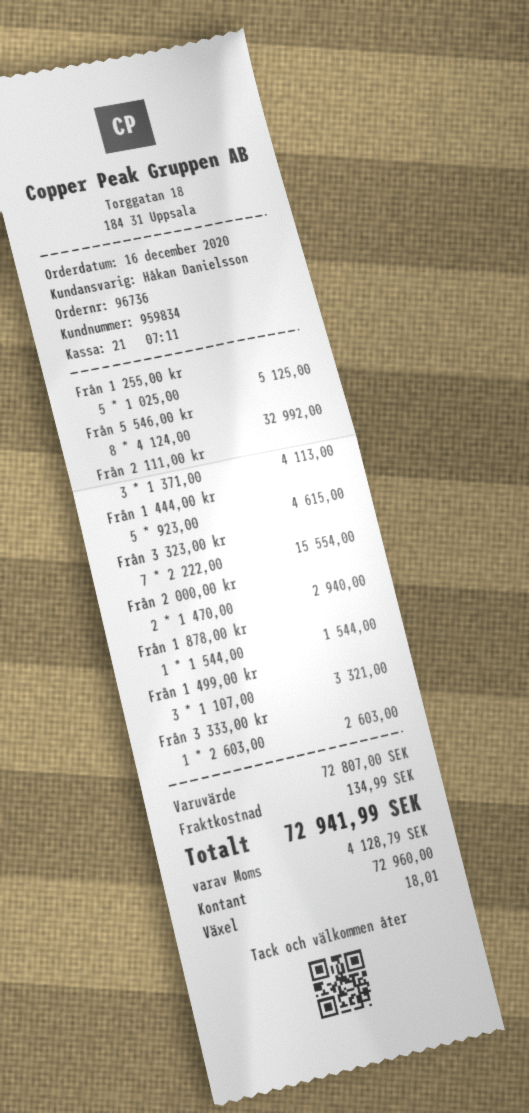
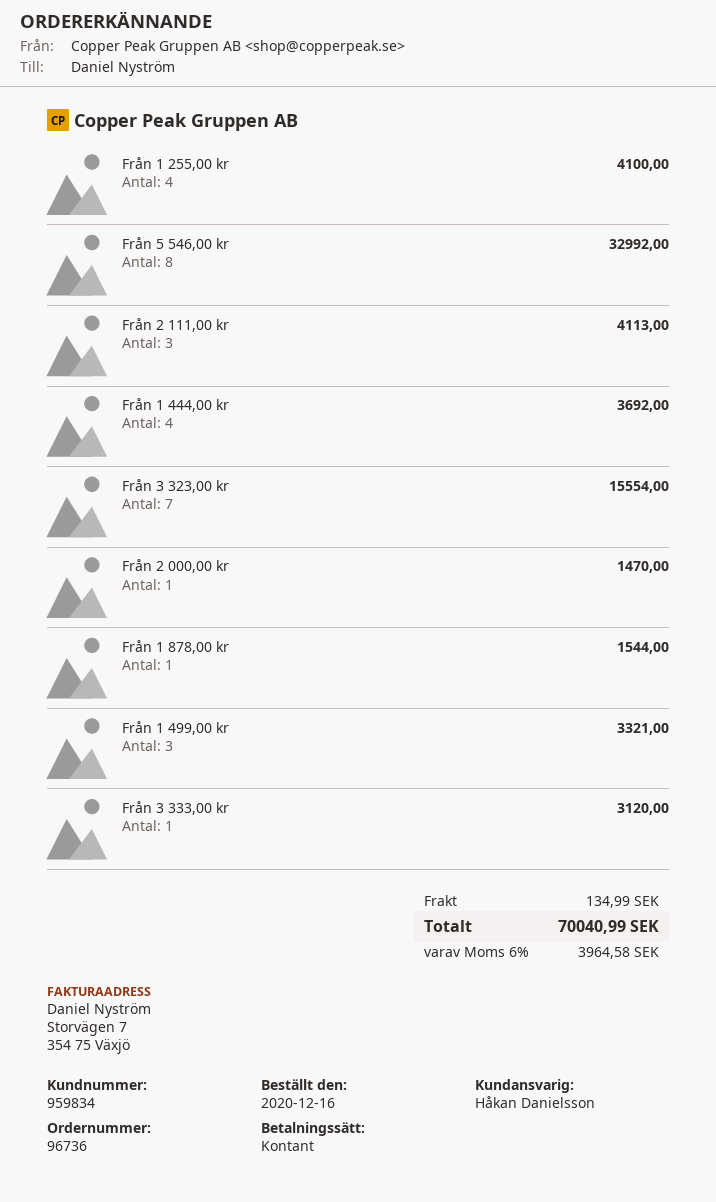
Från 1 255,00 kr: 5 for 5125.00 -> 4 for 4100.00
Från 1 444,00 kr: 5 for 4615.00 -> 4 for 3692.00
Från 2 000,00 kr: 2 for 2940.00 -> 1 for 1470.00
Från 3 333,00 kr: 1 for 2603.00 -> 1 for 3120.00
tax: 4128.79 -> 3964.58
total: 72941.99 -> 70040.99

